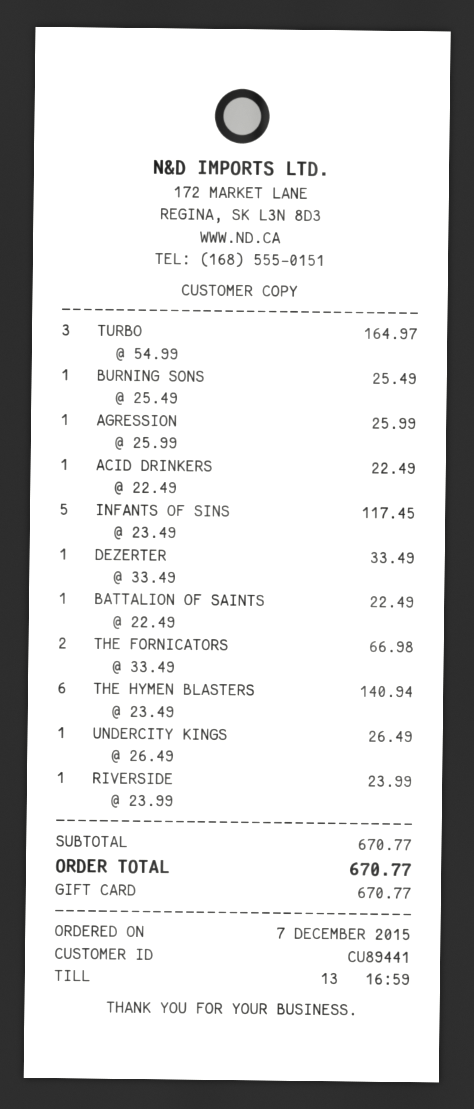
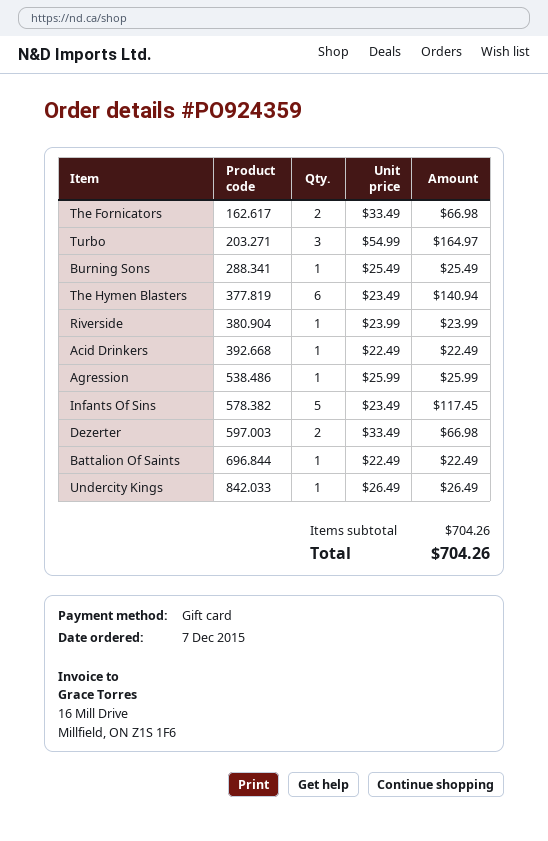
DEZERTER: 1 x 33.49 = 33.49 -> 2 x 33.49 = 66.98
subtotal: 670.77 -> 704.26
total: 670.77 -> 704.26

